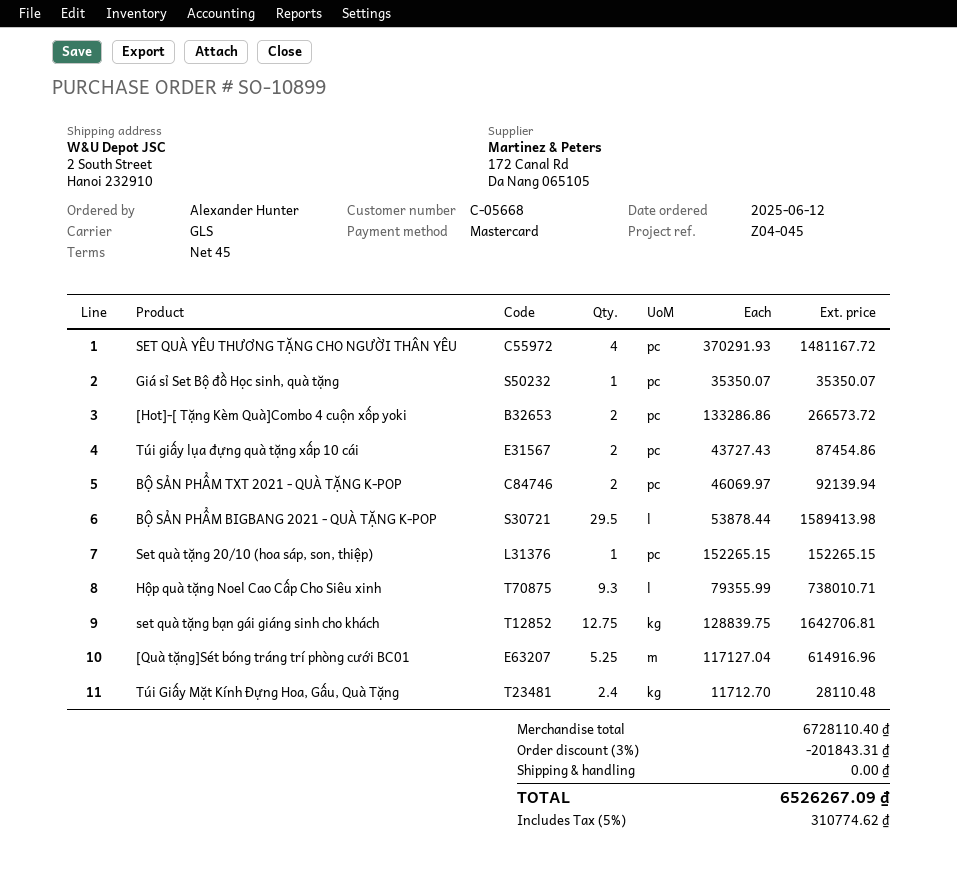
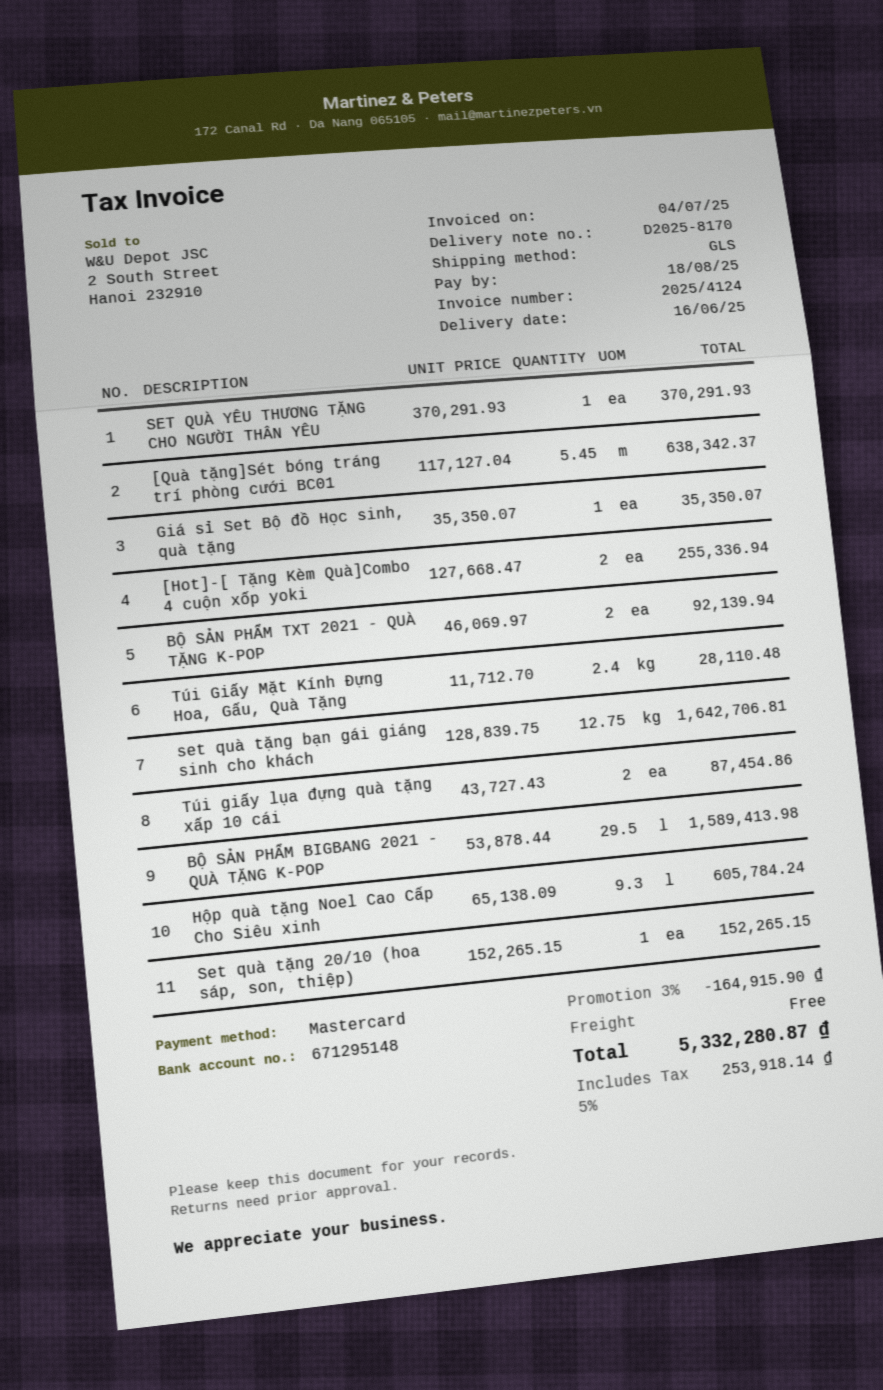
SET QUÀ YÊU THƯƠNG TẶNG CHO NGƯỜI THÂN YÊU: 4 x 370291.93 = 1481167.72 -> 1 x 370291.93 = 370291.93
[Hot]-[ Tặng Kèm Quà]Combo 4 cuộn xốp yoki: 2 x 133286.86 = 266573.72 -> 2 x 127668.47 = 255336.94
Hộp quà tặng Noel Cao Cấp Cho Siêu xinh: 9.3 x 79355.99 = 738010.71 -> 9.3 x 65138.09 = 605784.24
[Quà tặng]Sét bóng tráng trí phòng cưới BC01: 5.25 x 117127.04 = 614916.96 -> 5.45 x 117127.04 = 638342.37
discount: 3% = 201843.31 -> 3% = 164915.90
tax: 5% = 310774.62 -> 5% = 253918.14
total: 6526267.09 -> 5332280.87

